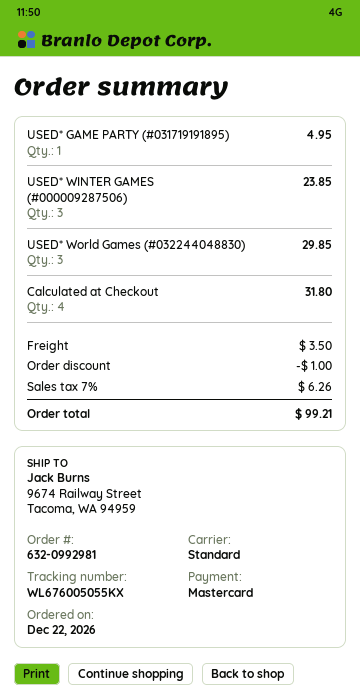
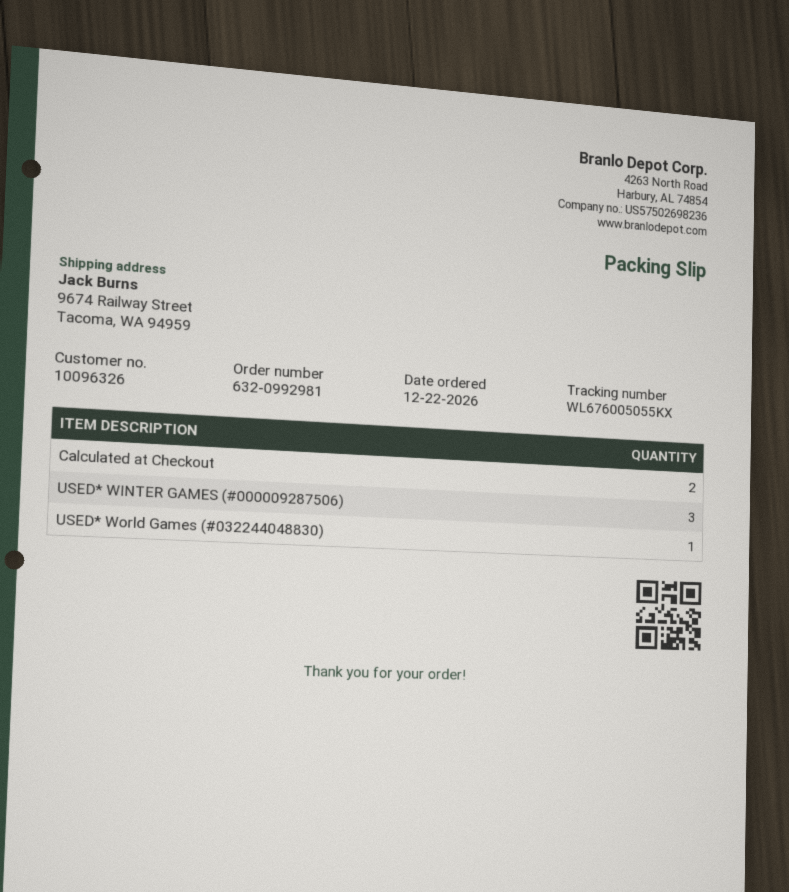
USED* GAME PARTY (#031719191895): 1 -> none
USED* World Games (#032244048830): 3 -> 1
Calculated at Checkout: 4 -> 2

